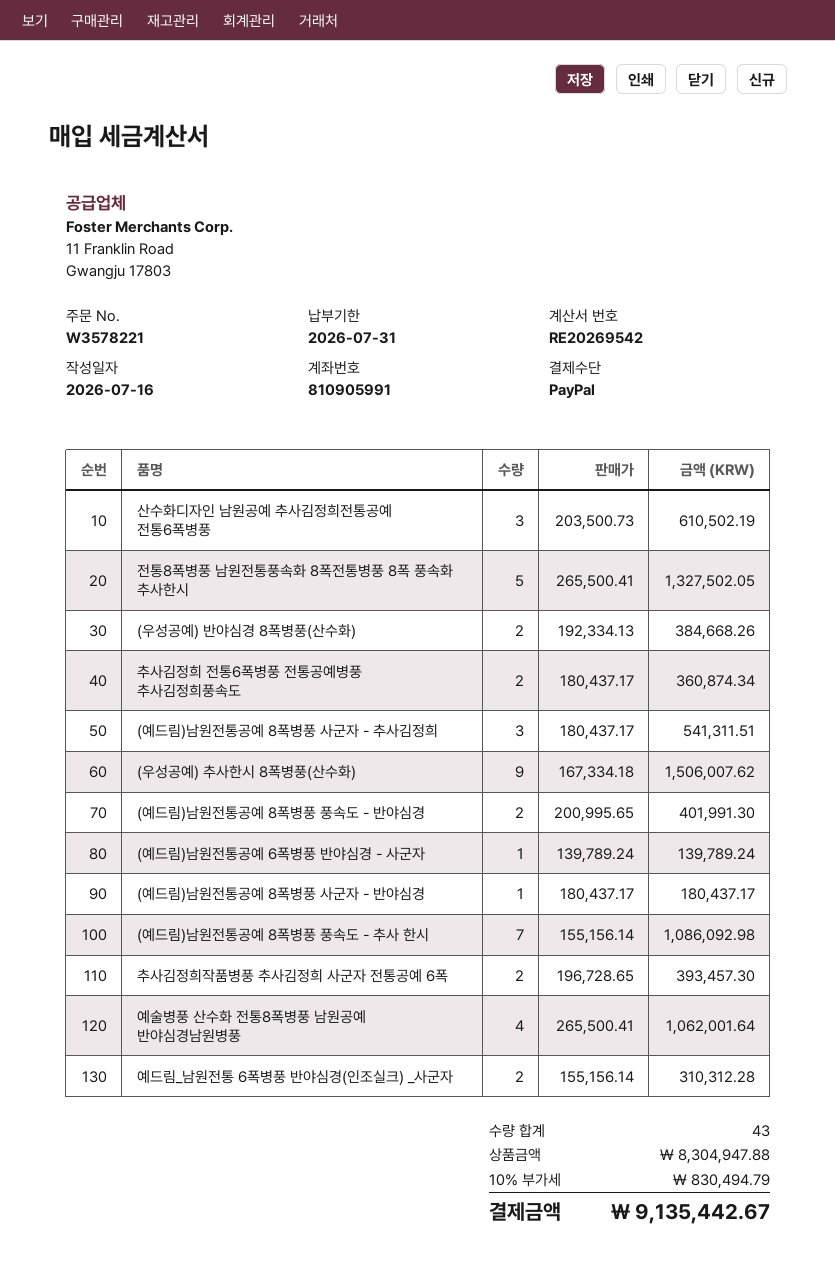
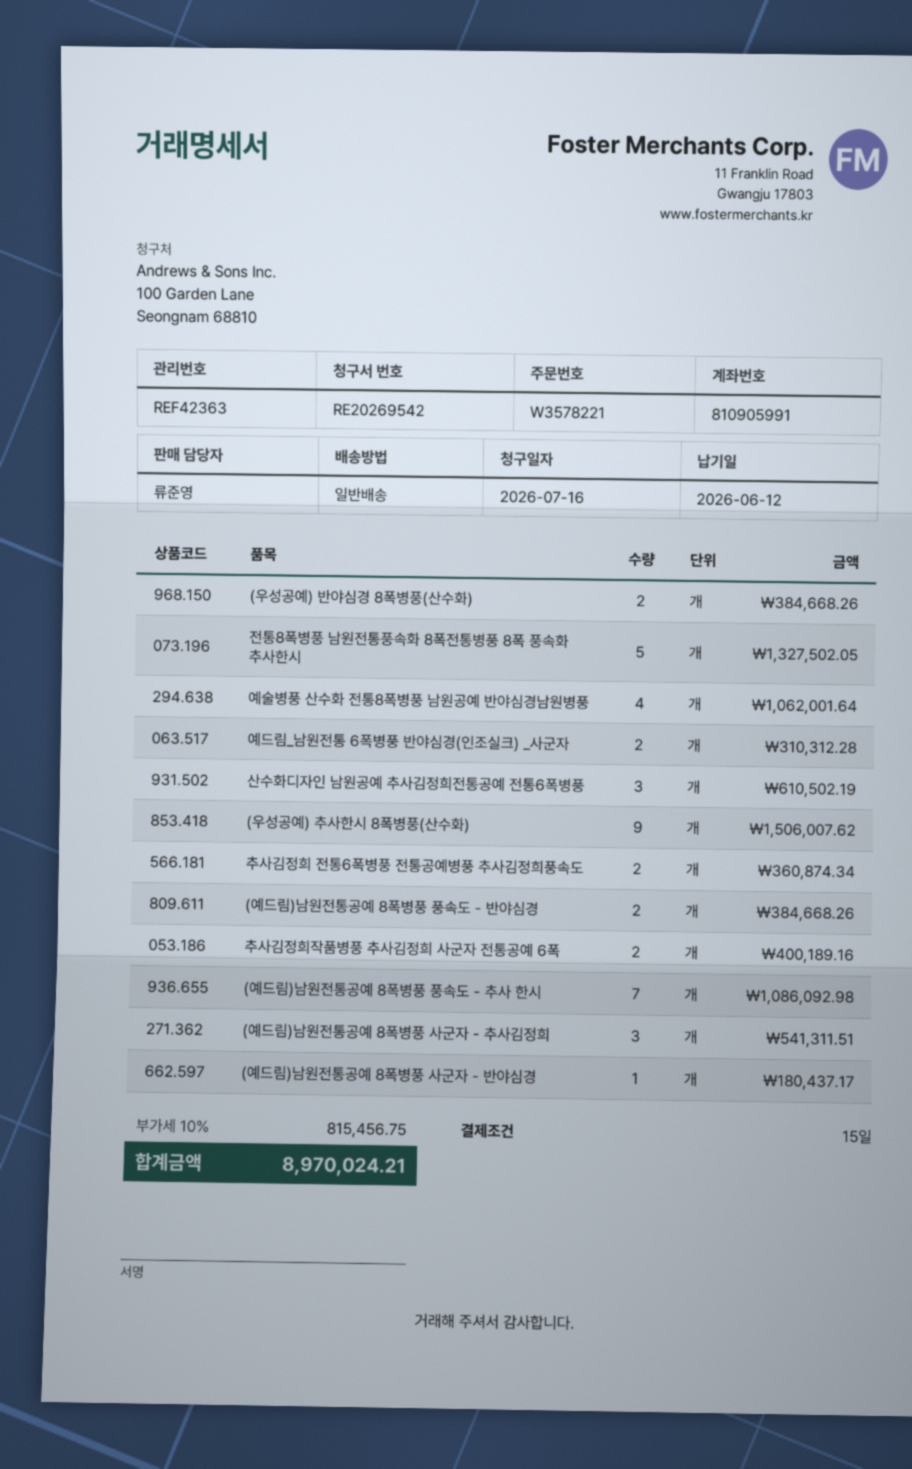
(예드림)남원전통공예 8폭병풍 풍속도 - 반야심경: 2 for 401991.30 -> 2 for 384668.26
(예드림)남원전통공예 6폭병풍 반야심경 - 사군자: 1 for 139789.24 -> none
추사김정희작품병풍 추사김정희 사군자 전통공예 6폭: 2 for 393457.30 -> 2 for 400189.16
tax: 10% = 830494.79 -> 10% = 815456.75
total: 9135442.67 -> 8970024.21

